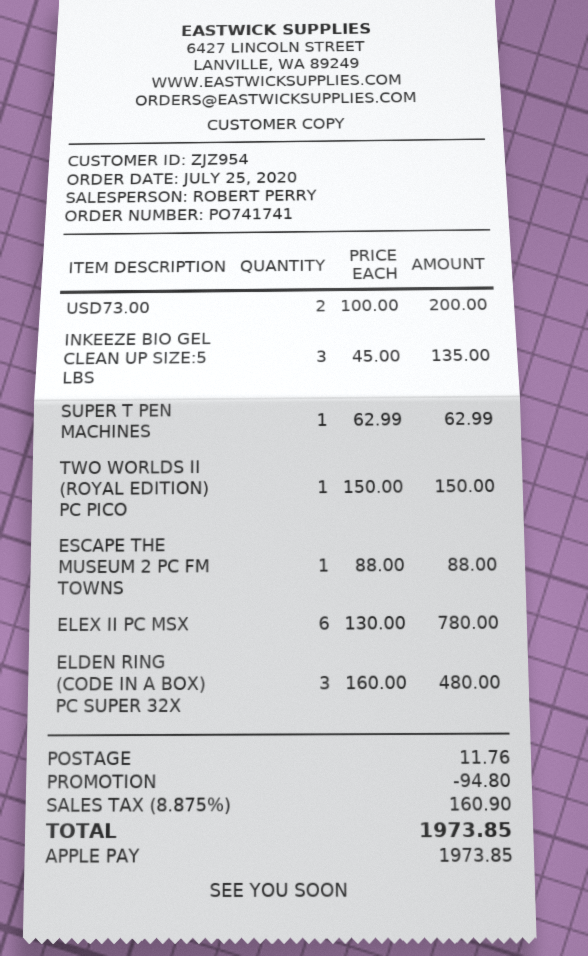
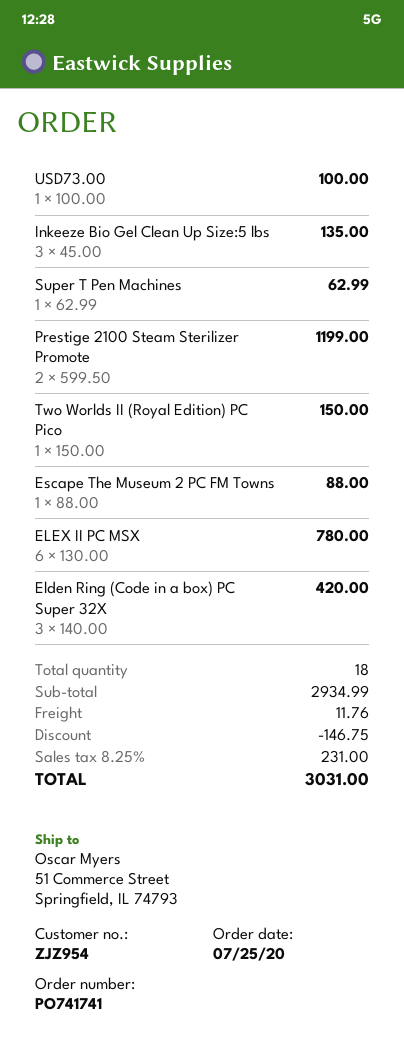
USD73.00: 2 x 100.00 = 200.00 -> 1 x 100.00 = 100.00
ELDEN RING (CODE IN A BOX) PC SUPER 32X: 3 x 160.00 = 480.00 -> 3 x 140.00 = 420.00
Prestige 2100 Steam Sterilizer Promote: none -> 2 x 599.50 = 1199.00
discount: 94.80 -> 146.75
tax: 8.875% = 160.90 -> 8.25% = 231.00
total: 1973.85 -> 3031.00

